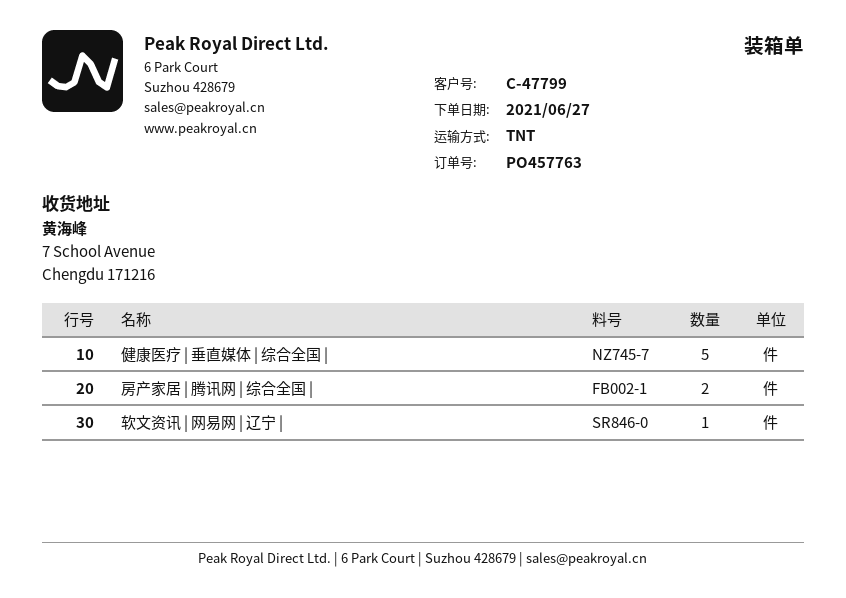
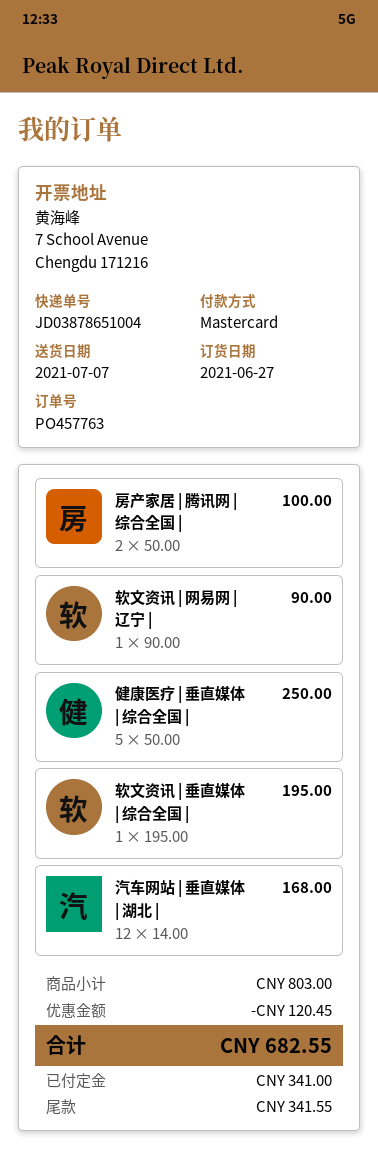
软文资讯 | 垂直媒体 | 综合全国 |: none -> 1
汽车网站 | 垂直媒体 | 湖北 |: none -> 12

